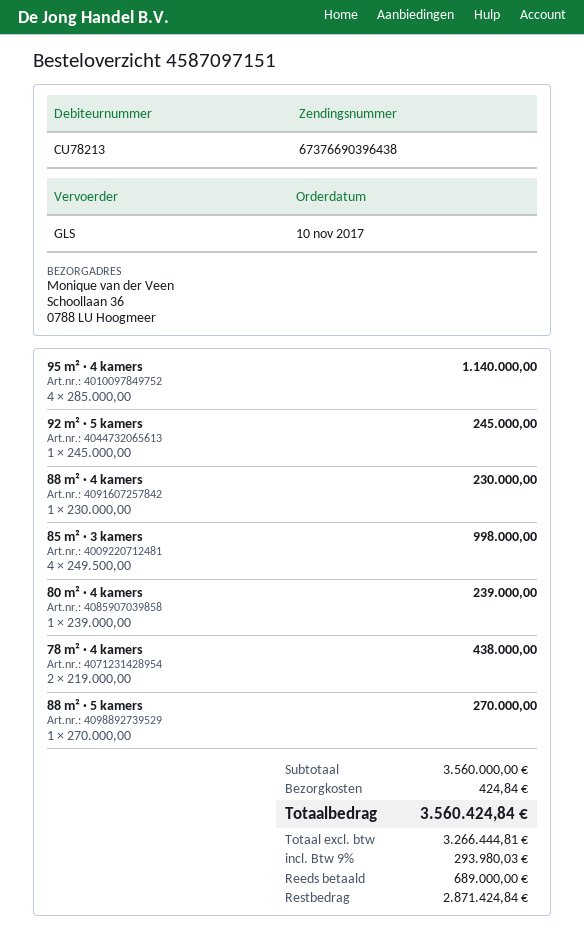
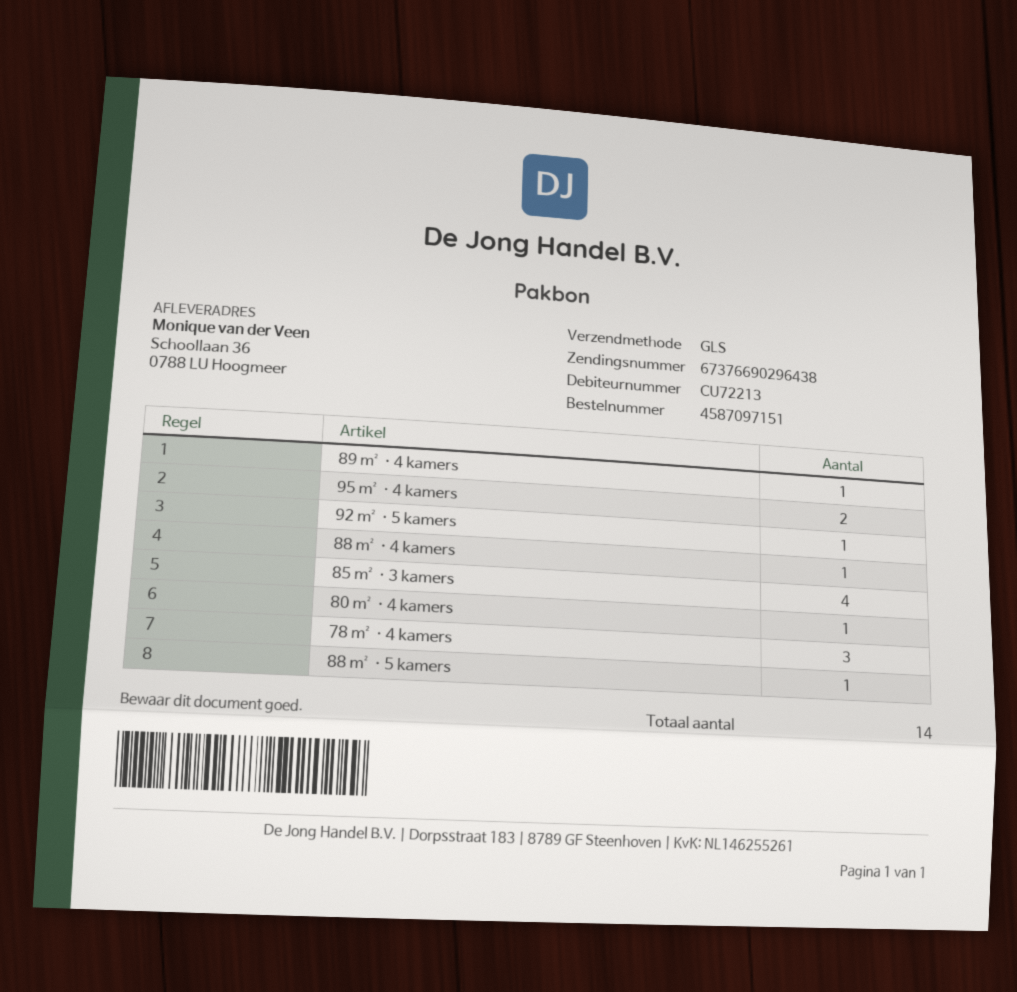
customer number: CU78213 -> CU72213
tracking number: 67376690396438 -> 67376690296438
95 m² · 4 kamers: 4 -> 2
78 m² · 4 kamers: 2 -> 3
89 m² · 4 kamers: none -> 1

